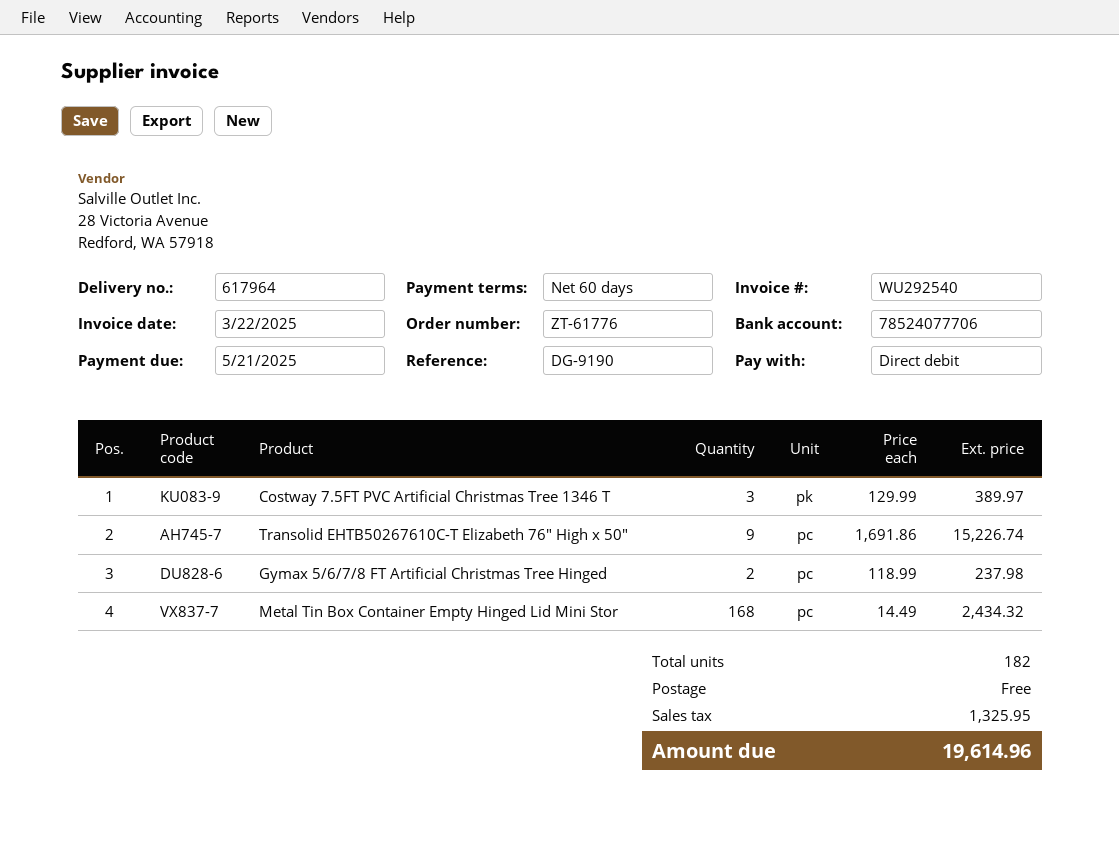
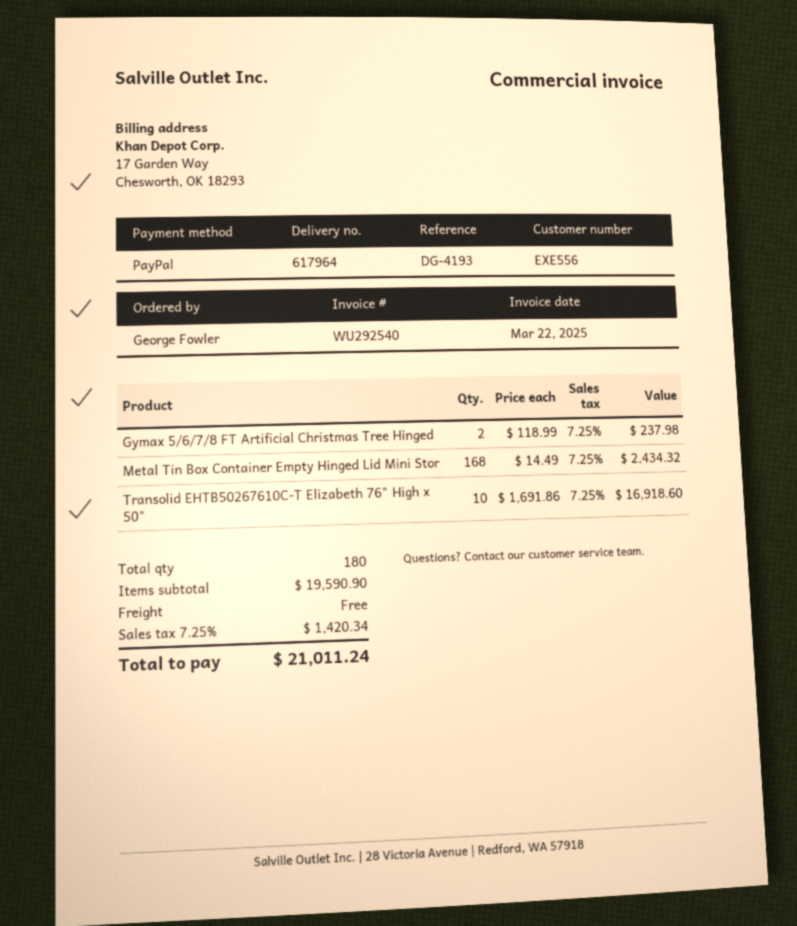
reference: DG-9190 -> DG-4193
payment method: direct debit -> PayPal
Costway 7.5FT PVC Artificial Christmas Tree 1346 T: 3 x 129.99 = 389.97 -> none
Transolid EHTB50267610C-T Elizabeth 76" High x 50": 9 x 1691.86 = 15226.74 -> 10 x 1691.86 = 16918.60
total quantity: 182 -> 180
tax: 1325.95 -> 1420.34
total: 19614.96 -> 21011.24

